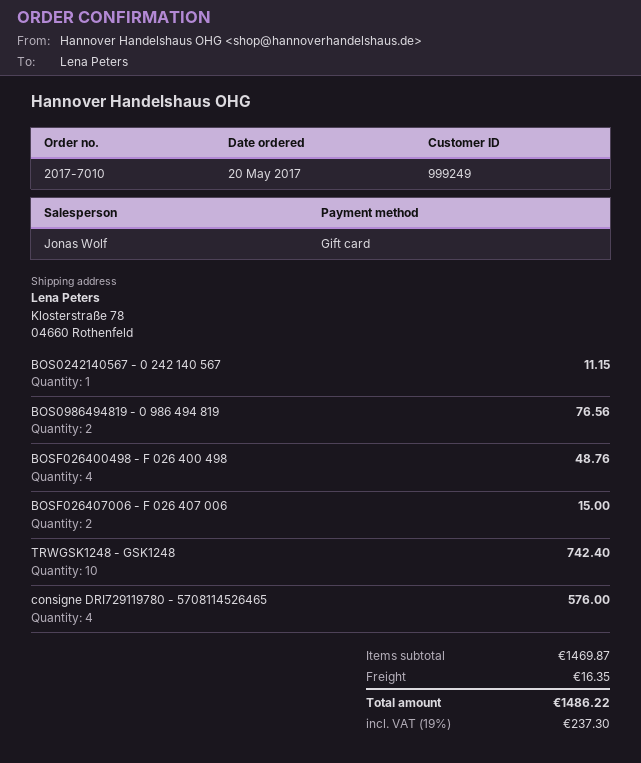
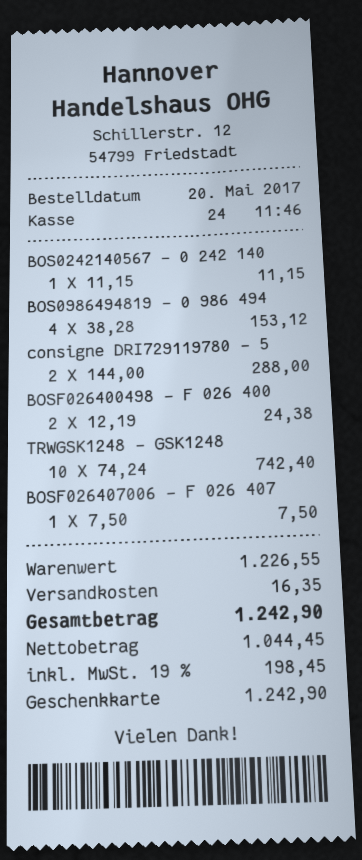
BOS0986494819 - 0 986 494 819: 2 for 76.56 -> 4 for 153.12
BOSF026400498 - F 026 400 498: 4 for 48.76 -> 2 for 24.38
BOSF026407006 - F 026 407 006: 2 for 15.00 -> 1 for 7.50
consigne DRI729119780 - 5708114526465: 4 for 576.00 -> 2 for 288.00
subtotal: 1469.87 -> 1226.55
tax: 19% = 237.30 -> 19% = 198.45
total: 1486.22 -> 1242.90

